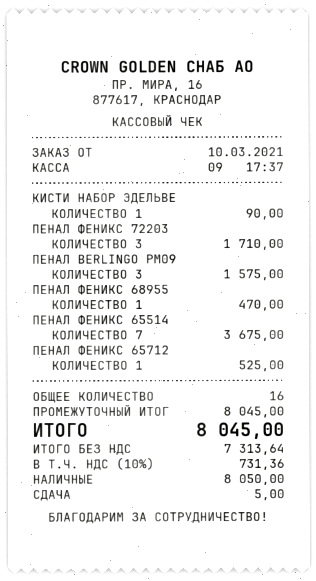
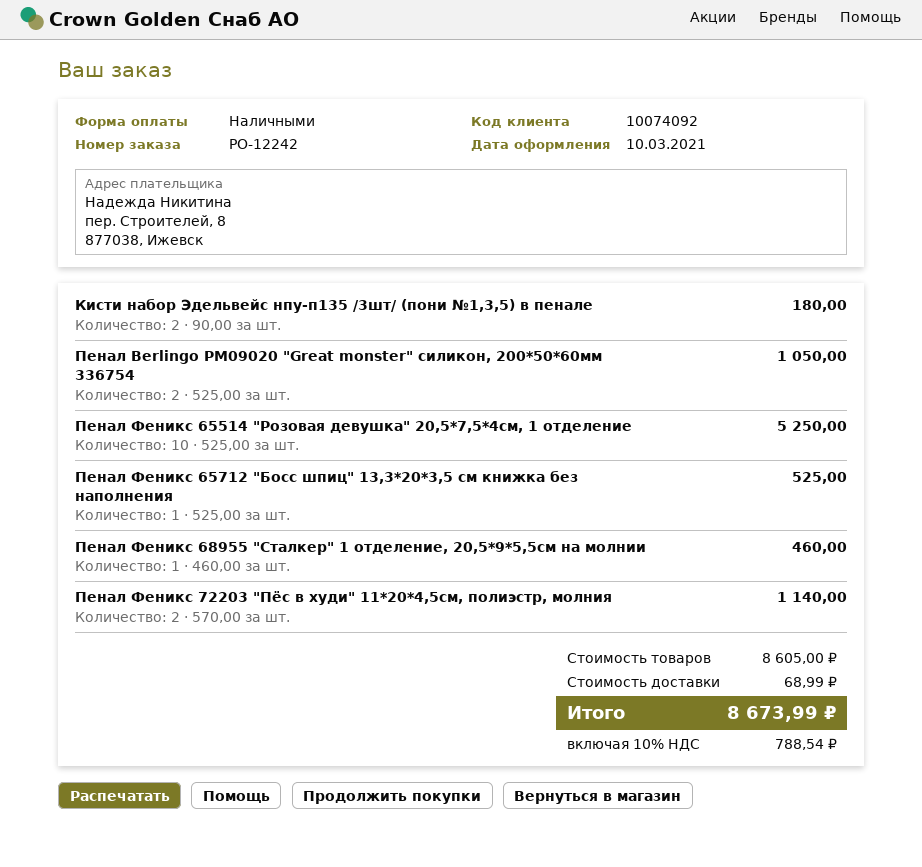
КИСТИ НАБОР ЭДЕЛЬВЕ: 1 for 90.00 -> 2 for 180.00
ПЕНАЛ ФЕНИКС 72203: 3 for 1710.00 -> 2 for 1140.00
ПЕНАЛ BERLINGO PM09: 3 for 1575.00 -> 2 for 1050.00
ПЕНАЛ ФЕНИКС 68955: 1 for 470.00 -> 1 for 460.00
ПЕНАЛ ФЕНИКС 65514: 7 for 3675.00 -> 10 for 5250.00
subtotal: 8045.00 -> 8605.00
shipping: none -> 68.99
tax: 10% = 731.36 -> 10% = 788.54
total: 8045.00 -> 8673.99

